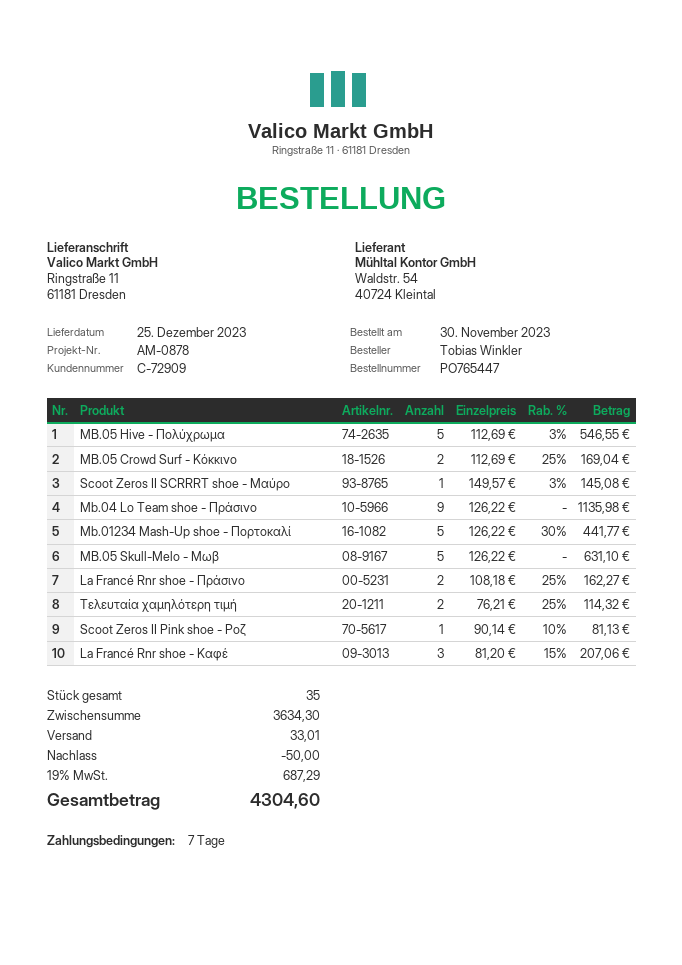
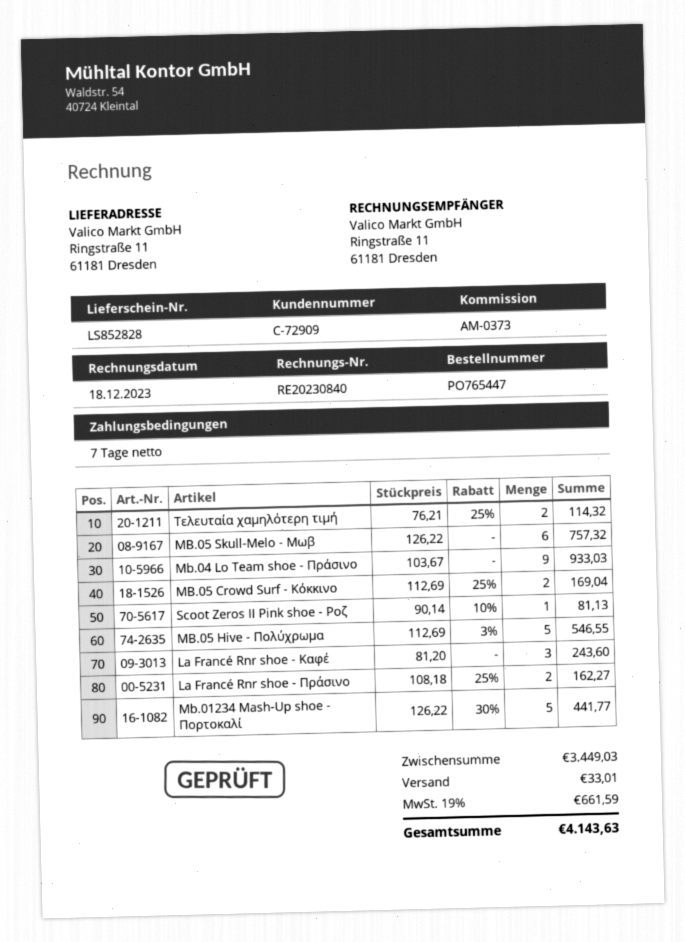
reference: AM-0878 -> AM-0373
Scoot Zeros II SCRRRT shoe - Μαύρο: 1 x 149.57 - 3% = 145.08 -> none
Mb.04 Lo Team shoe - Πράσινο: 9 x 126.22 = 1135.98 -> 9 x 103.67 = 933.03
MB.05 Skull-Melo - Μωβ: 5 x 126.22 = 631.10 -> 6 x 126.22 = 757.32
La Francé Rnr shoe - Καφέ: 3 x 81.20 - 15% = 207.06 -> 3 x 81.20 = 243.60
subtotal: 3634.30 -> 3449.03
discount: 50.00 -> none
tax: 19% = 687.29 -> 19% = 661.59
total: 4304.60 -> 4143.63

